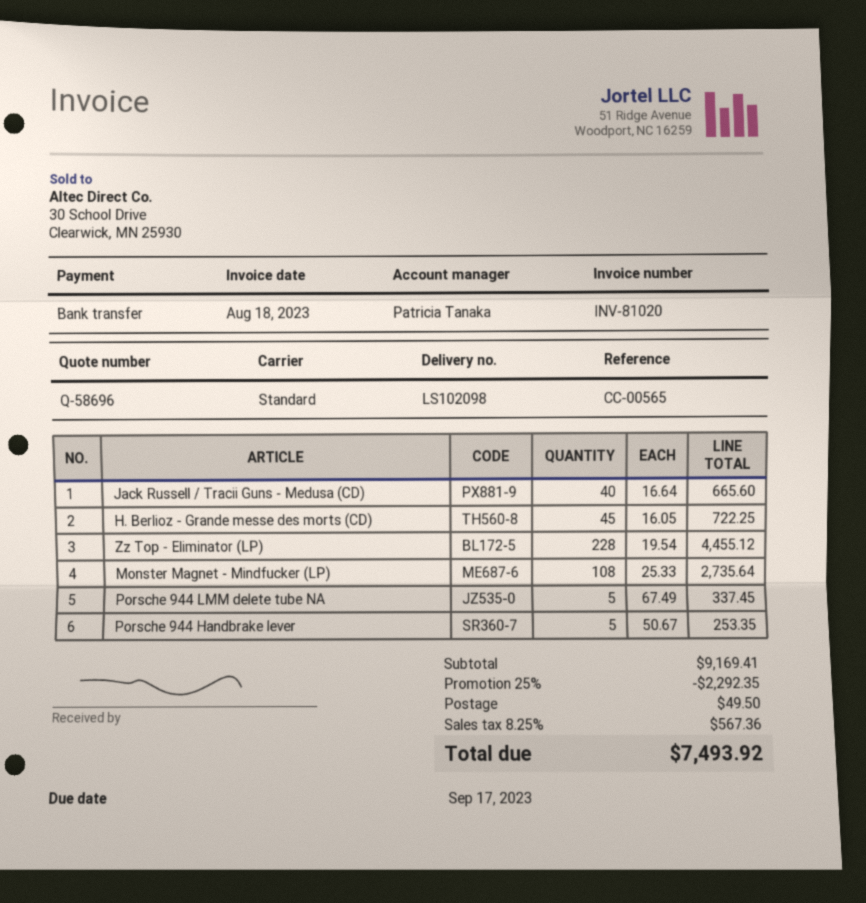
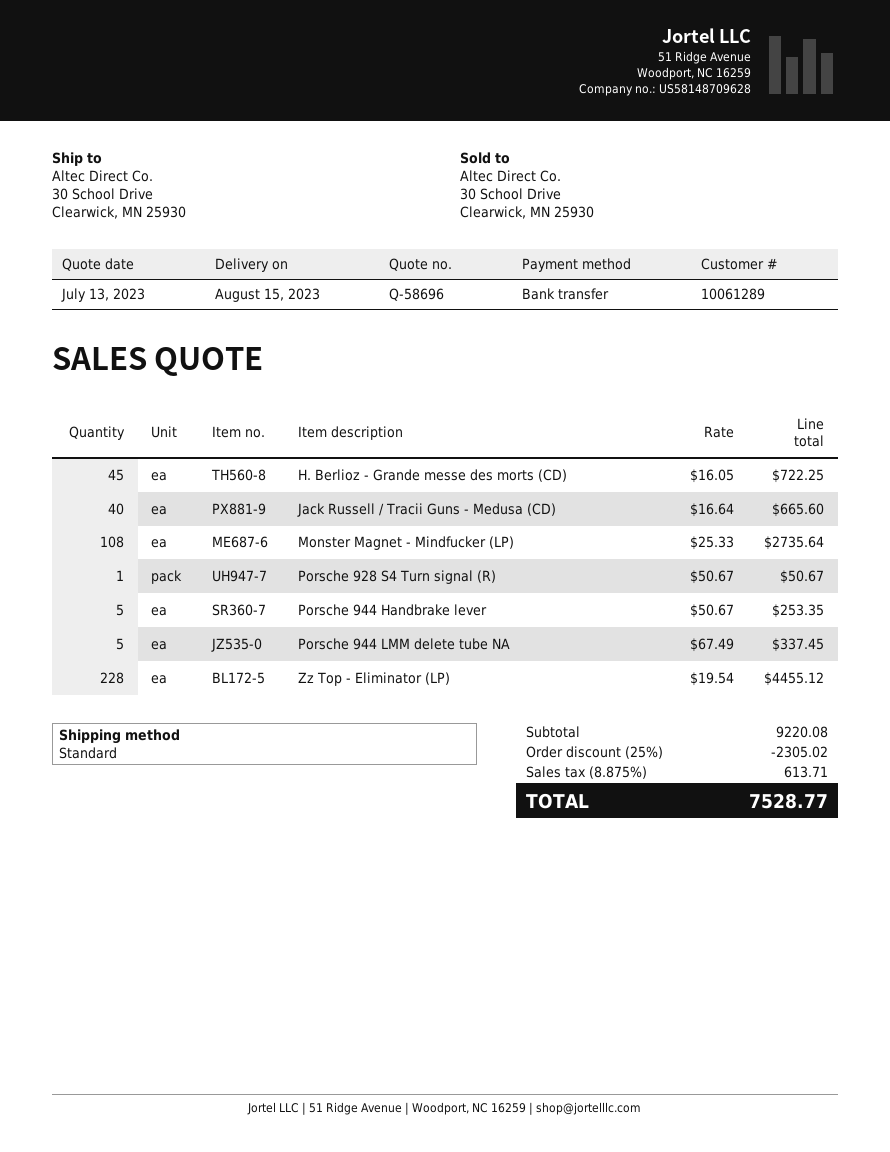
Porsche 928 S4 Turn signal (R): none -> 1 x 50.67 = 50.67
subtotal: 9169.41 -> 9220.08
discount: 25% = 2292.35 -> 25% = 2305.02
shipping: 49.50 -> none
tax: 8.25% = 567.36 -> 8.875% = 613.71
total: 7493.92 -> 7528.77

